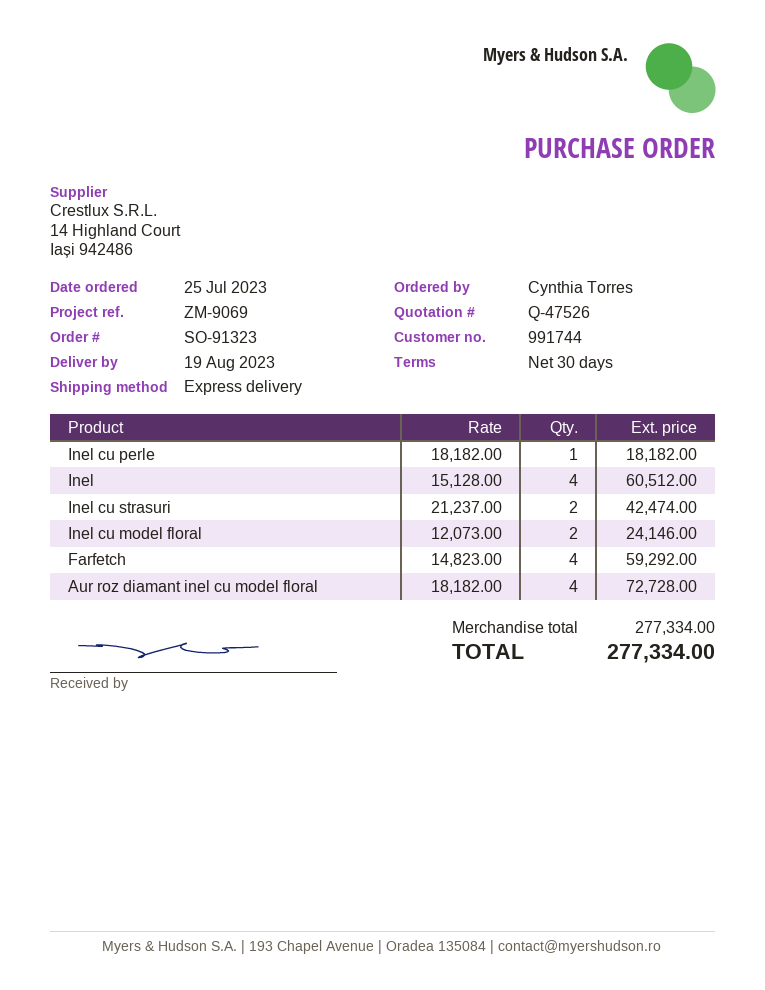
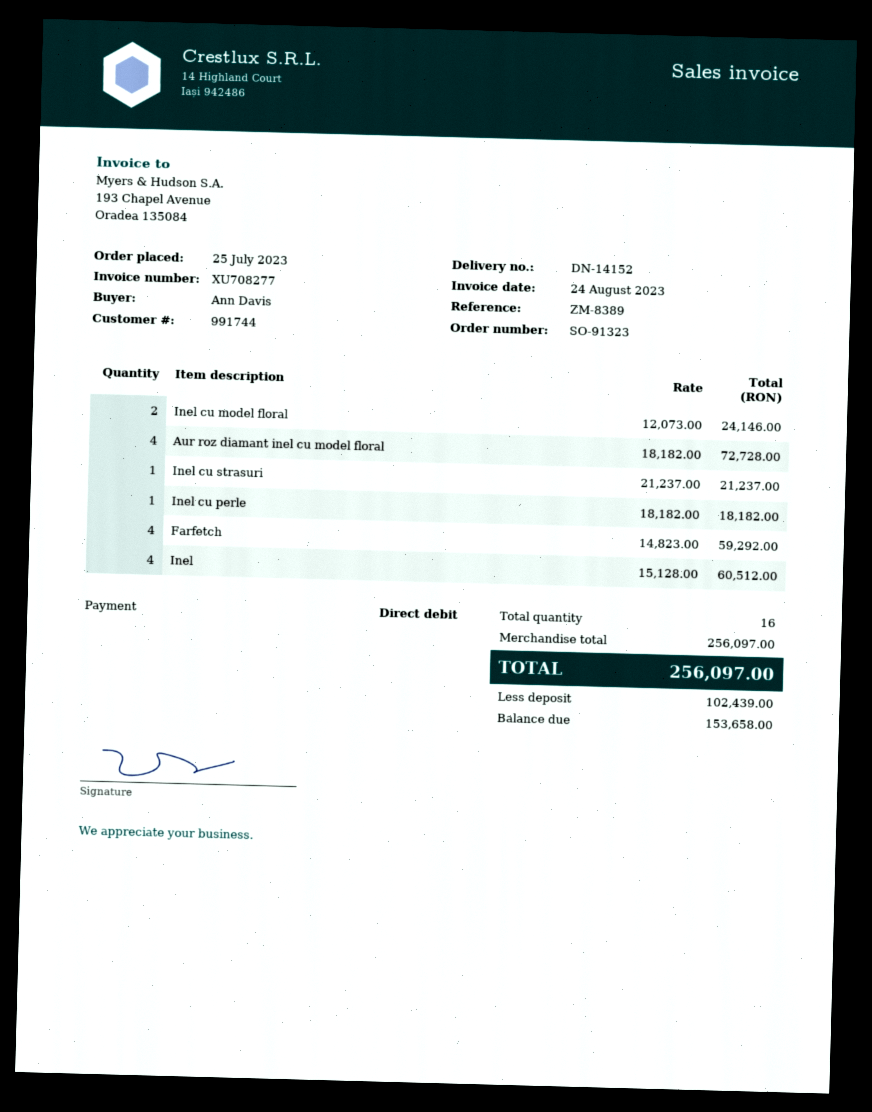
reference: ZM-9069 -> ZM-8389
ordered by: Cynthia Torres -> Ann Davis
Inel cu strasuri: 2 x 21237.00 = 42474.00 -> 1 x 21237.00 = 21237.00
subtotal: 277334.00 -> 256097.00
total: 277334.00 -> 256097.00

